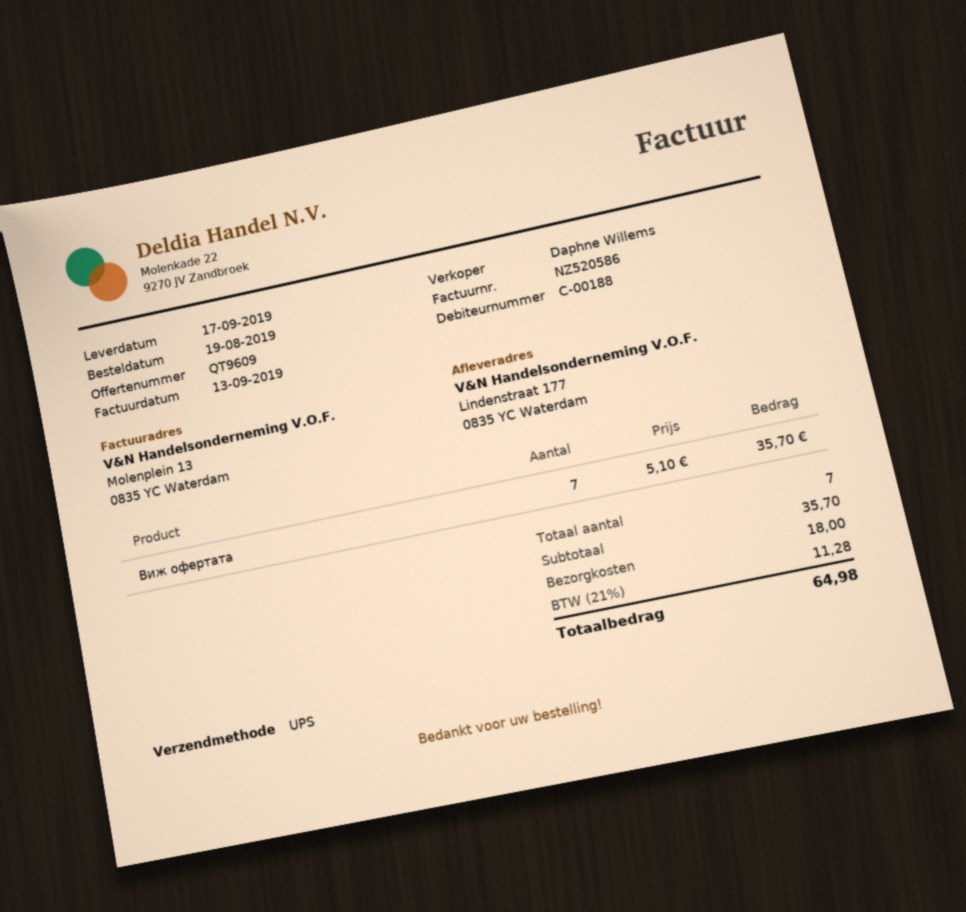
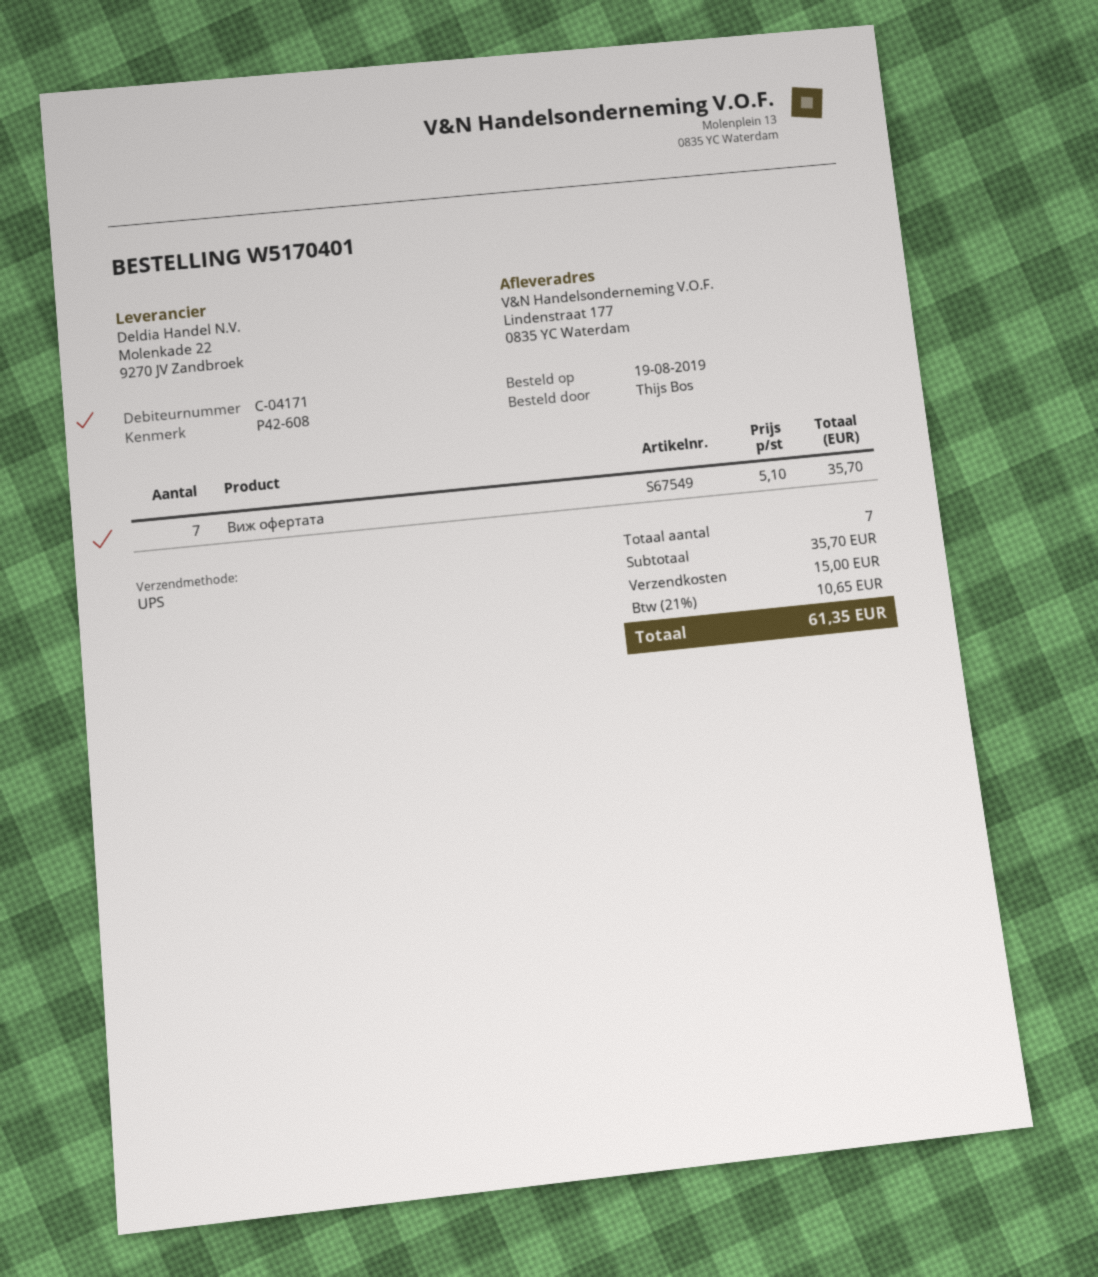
customer number: C-00188 -> C-04171
shipping: 18.00 -> 15.00
tax: 21% = 11.28 -> 21% = 10.65
total: 64.98 -> 61.35

